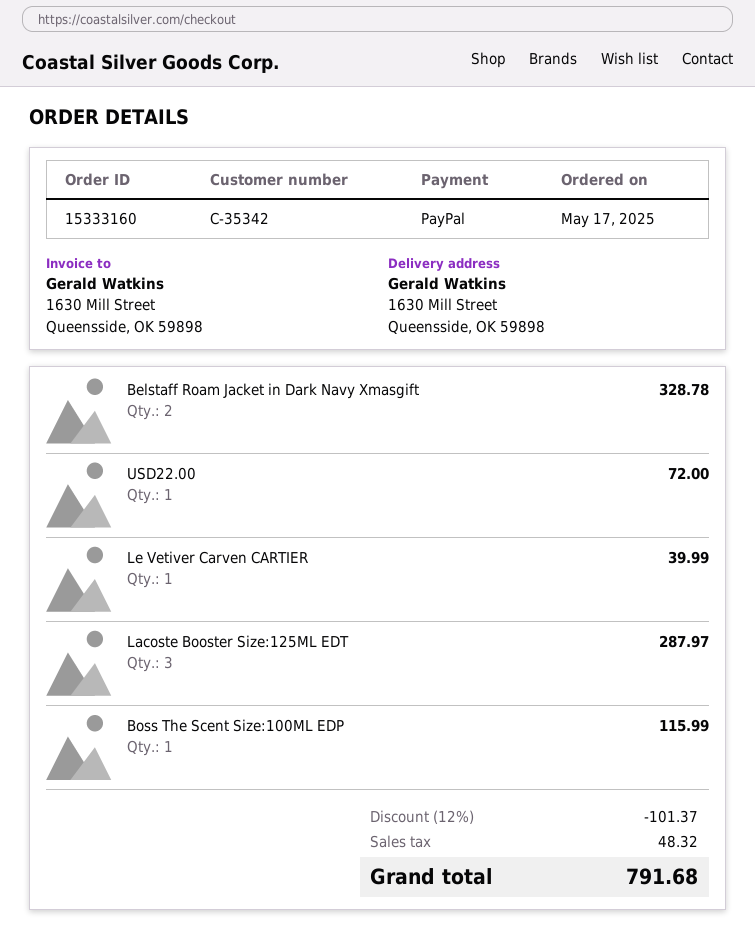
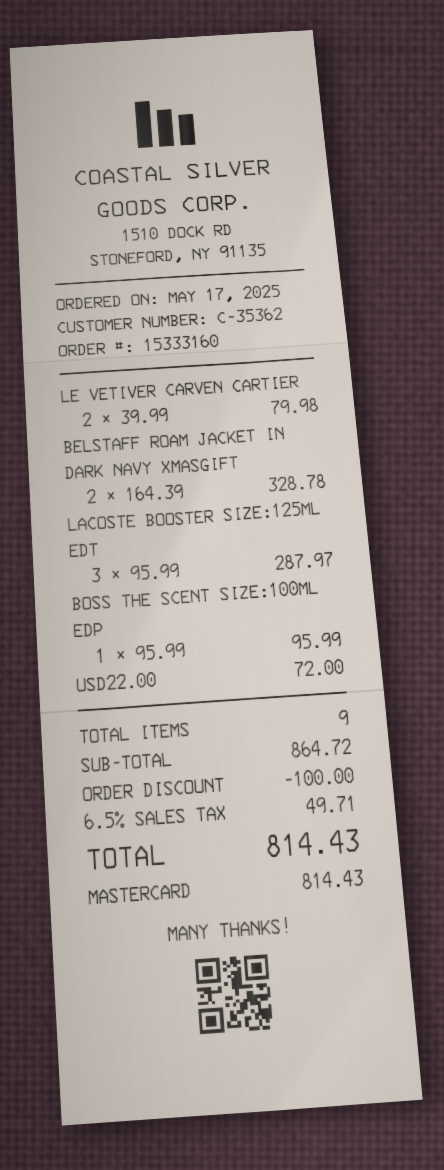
customer number: C-35342 -> C-35362
payment method: PayPal -> Mastercard
Le Vetiver Carven CARTIER: 1 for 39.99 -> 2 for 79.98
Boss The Scent Size:100ML EDP: 1 for 115.99 -> 1 for 95.99
discount: 101.37 -> 100.00
tax: 48.32 -> 49.71
total: 791.68 -> 814.43

